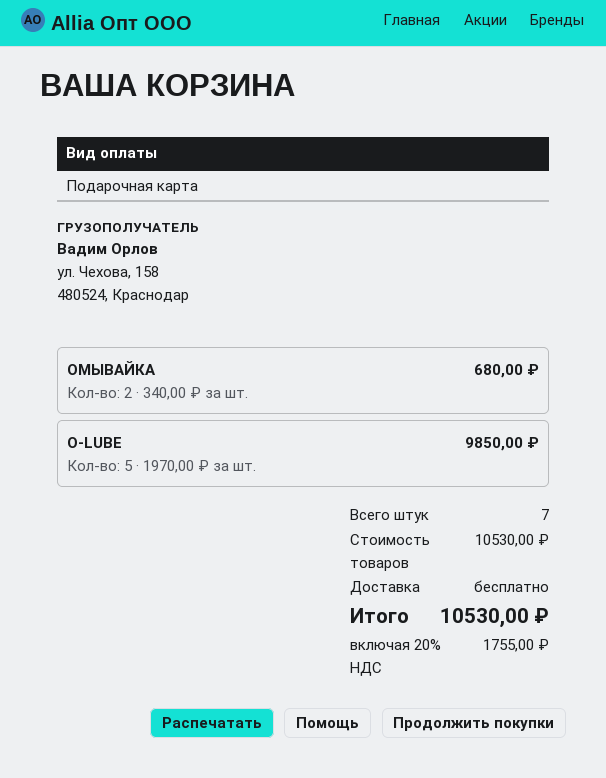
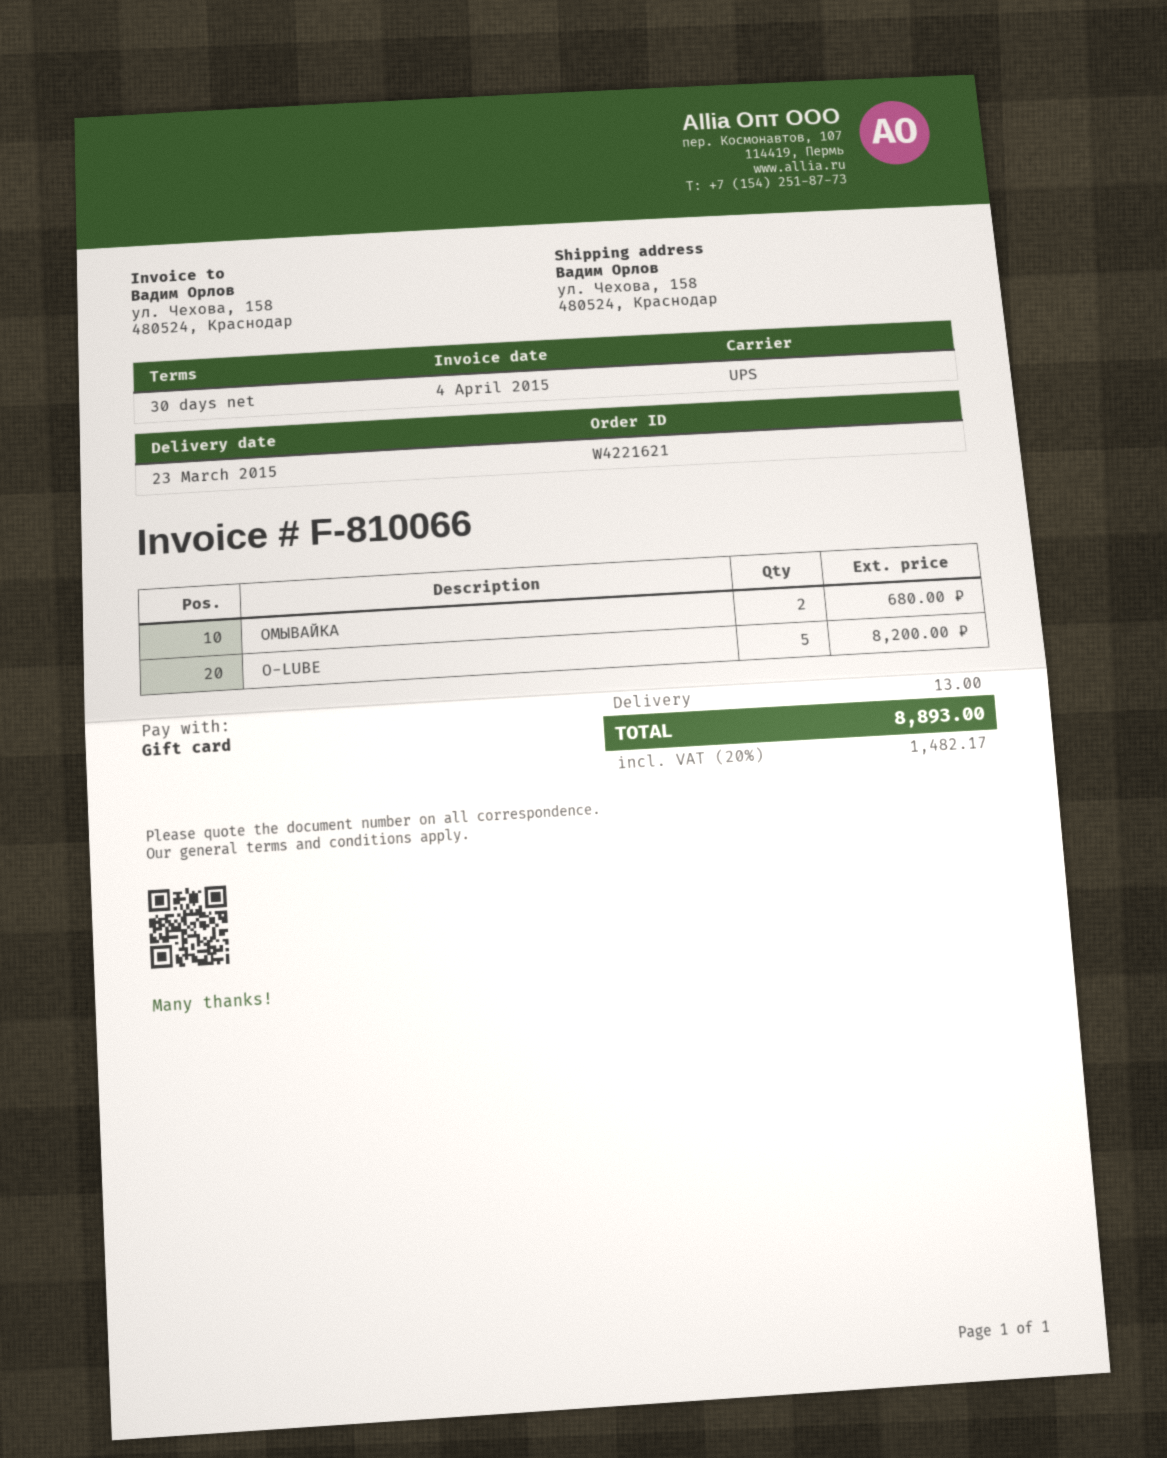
O-LUBE: 5 for 9850.00 -> 5 for 8200.00
shipping: 0.00 -> 13.00
tax: 20% = 1755.00 -> 20% = 1482.17
total: 10530.00 -> 8893.00

